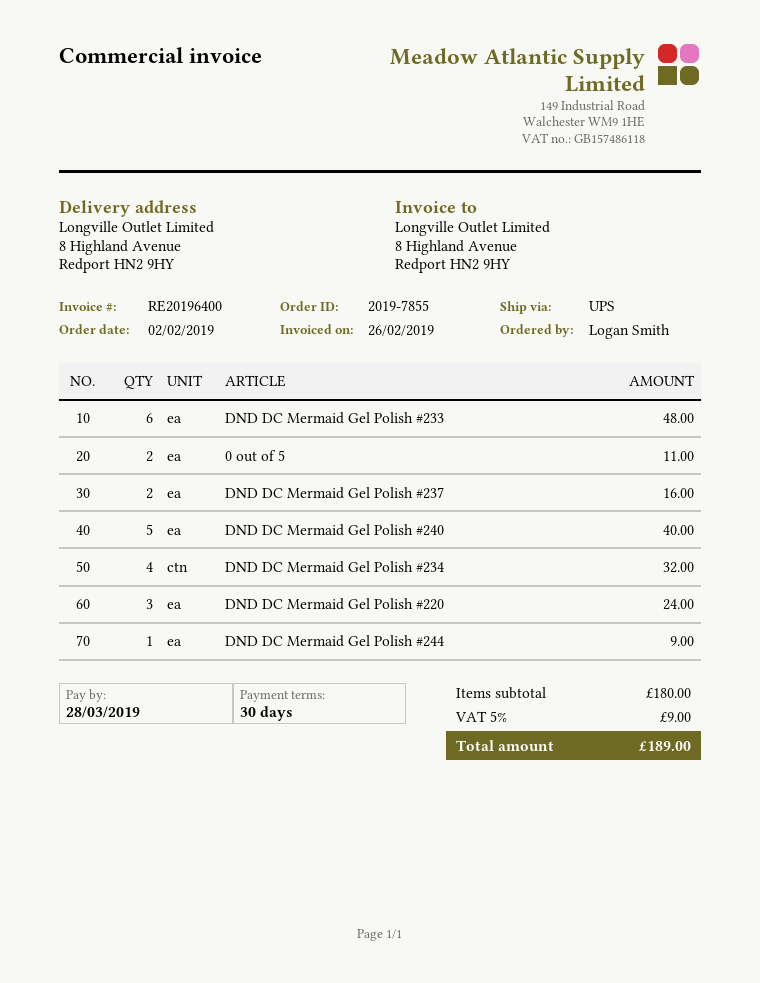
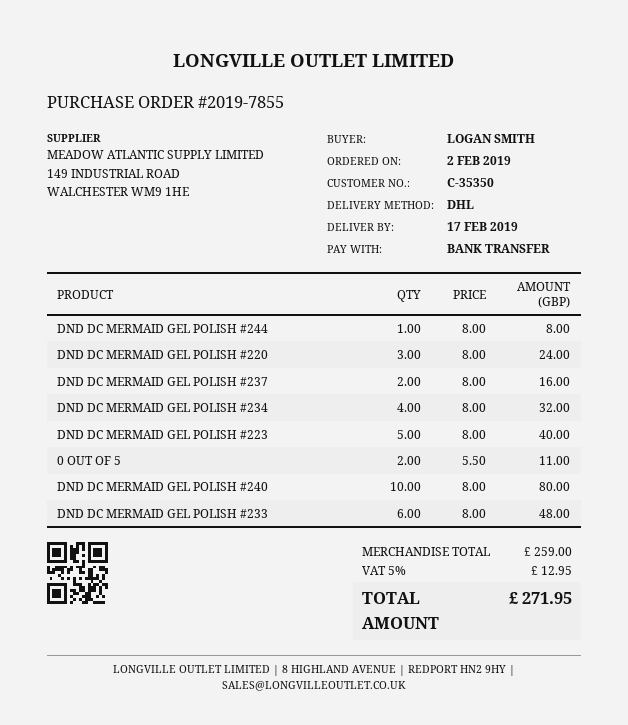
shipping method: UPS -> DHL
DND DC Mermaid Gel Polish #240: 5 for 40.00 -> 10 for 80.00
DND DC Mermaid Gel Polish #244: 1 for 9.00 -> 1 for 8.00
DND DC MERMAID GEL POLISH #223: none -> 5 for 40.00
subtotal: 180.00 -> 259.00
tax: 5% = 9.00 -> 5% = 12.95
total: 189.00 -> 271.95

